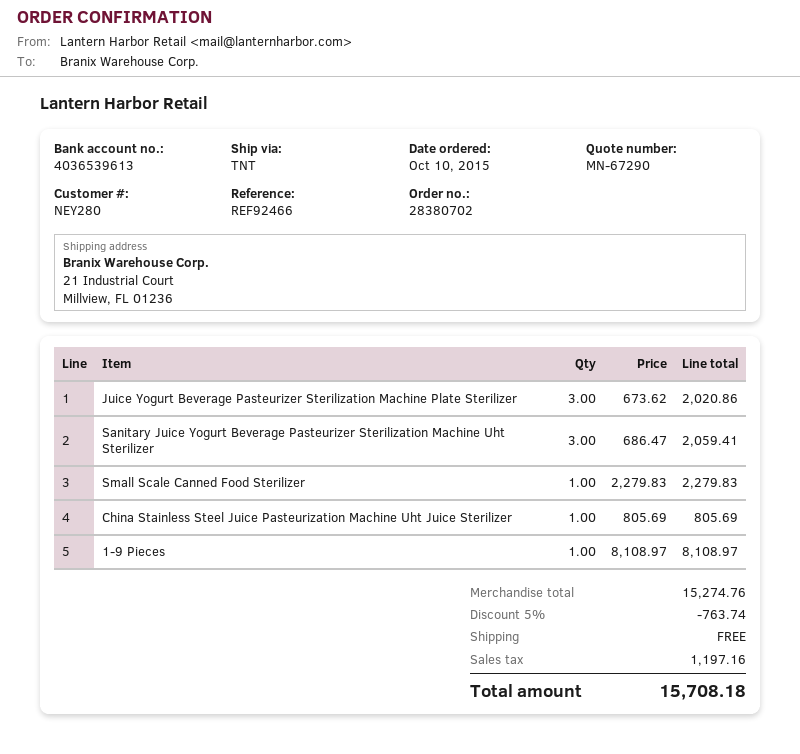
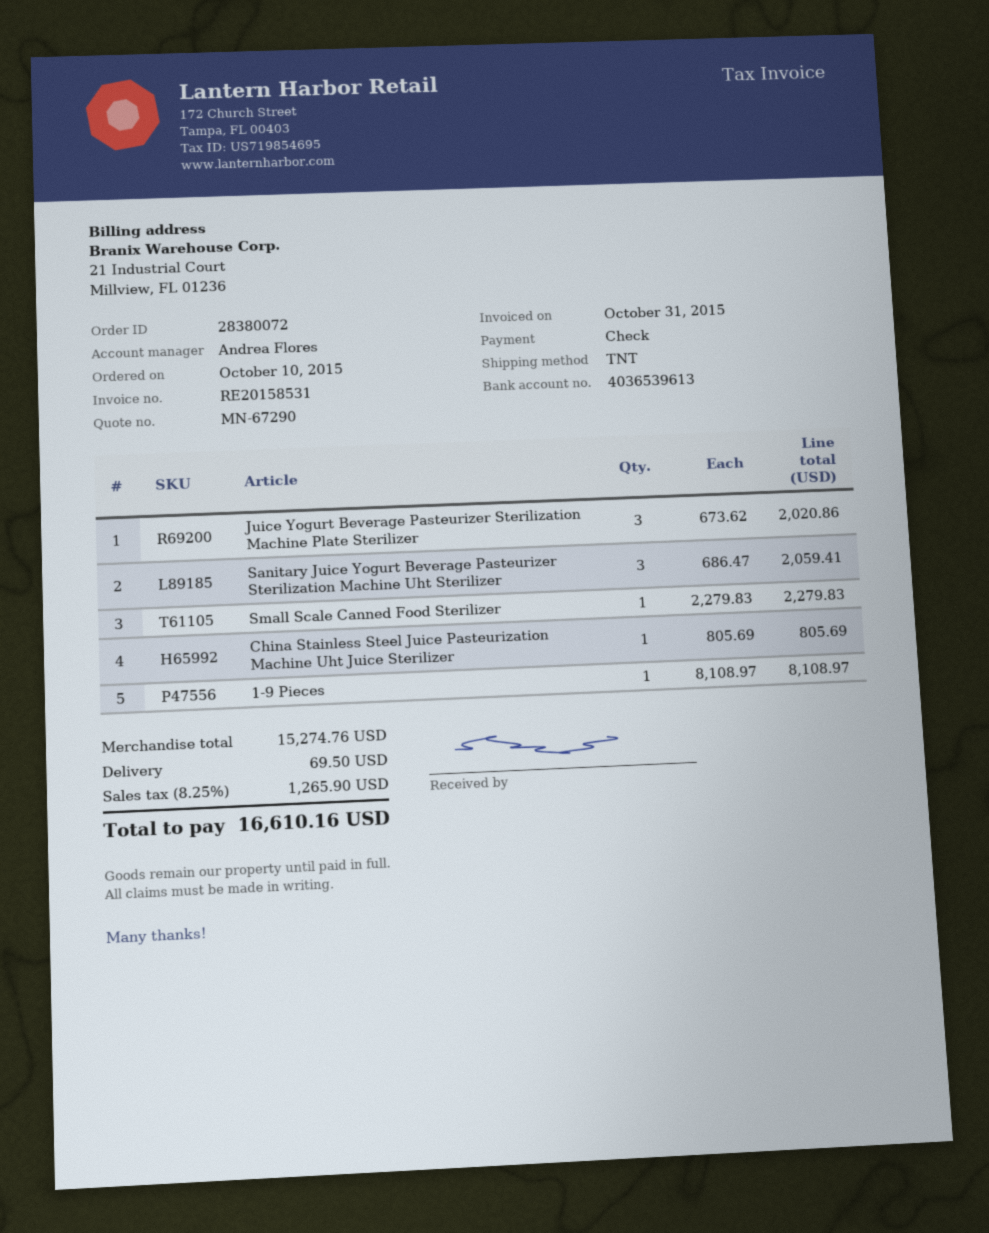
order number: 28380702 -> 28380072
discount: 5% = 763.74 -> none
shipping: 0.00 -> 69.50
tax: 1197.16 -> 1265.90
total: 15708.18 -> 16610.16

